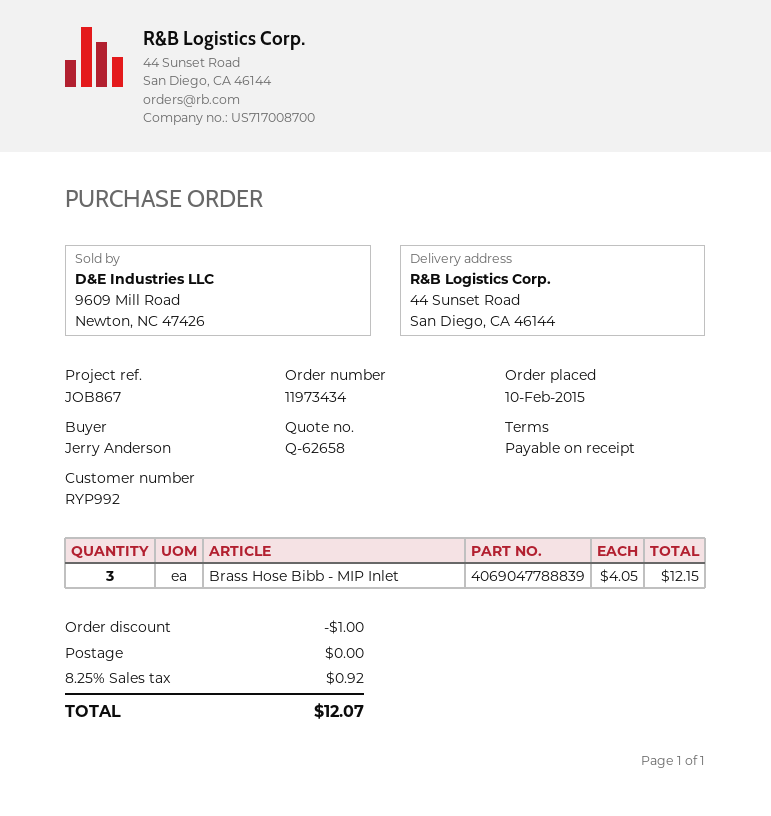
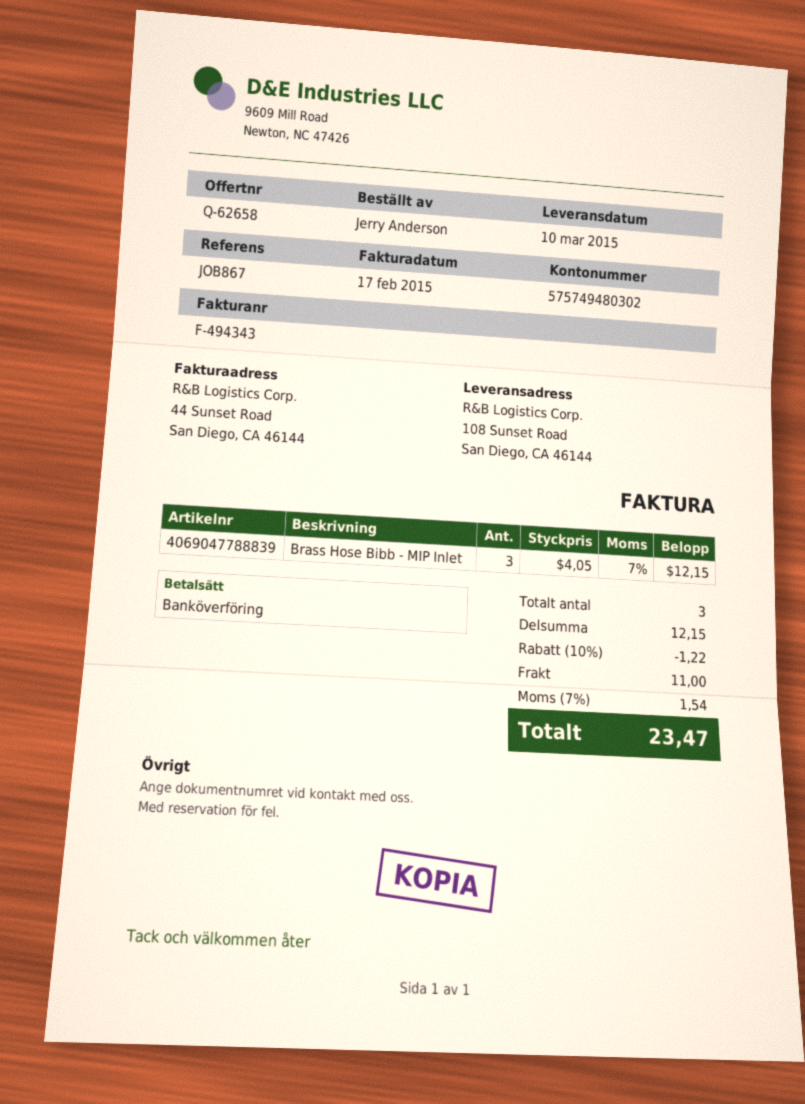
ship to: 44 Sunset Road, San Diego, CA 46144 -> 108 Sunset Road, San Diego, CA 46144
discount: 1.00 -> 1.22
shipping: 0.00 -> 11.00
tax: 8.25% = 0.92 -> 7% = 1.54
total: 12.07 -> 23.47

